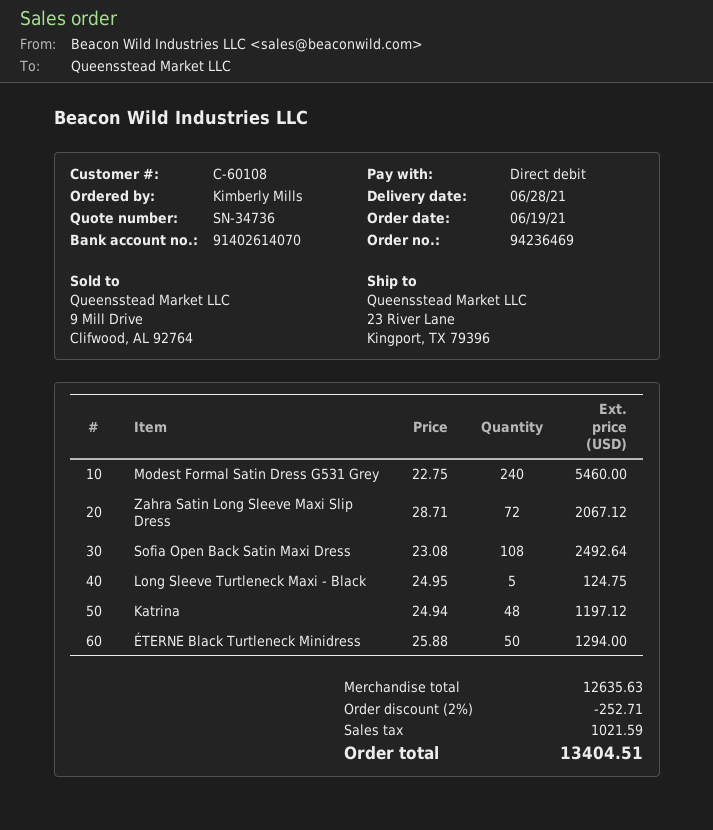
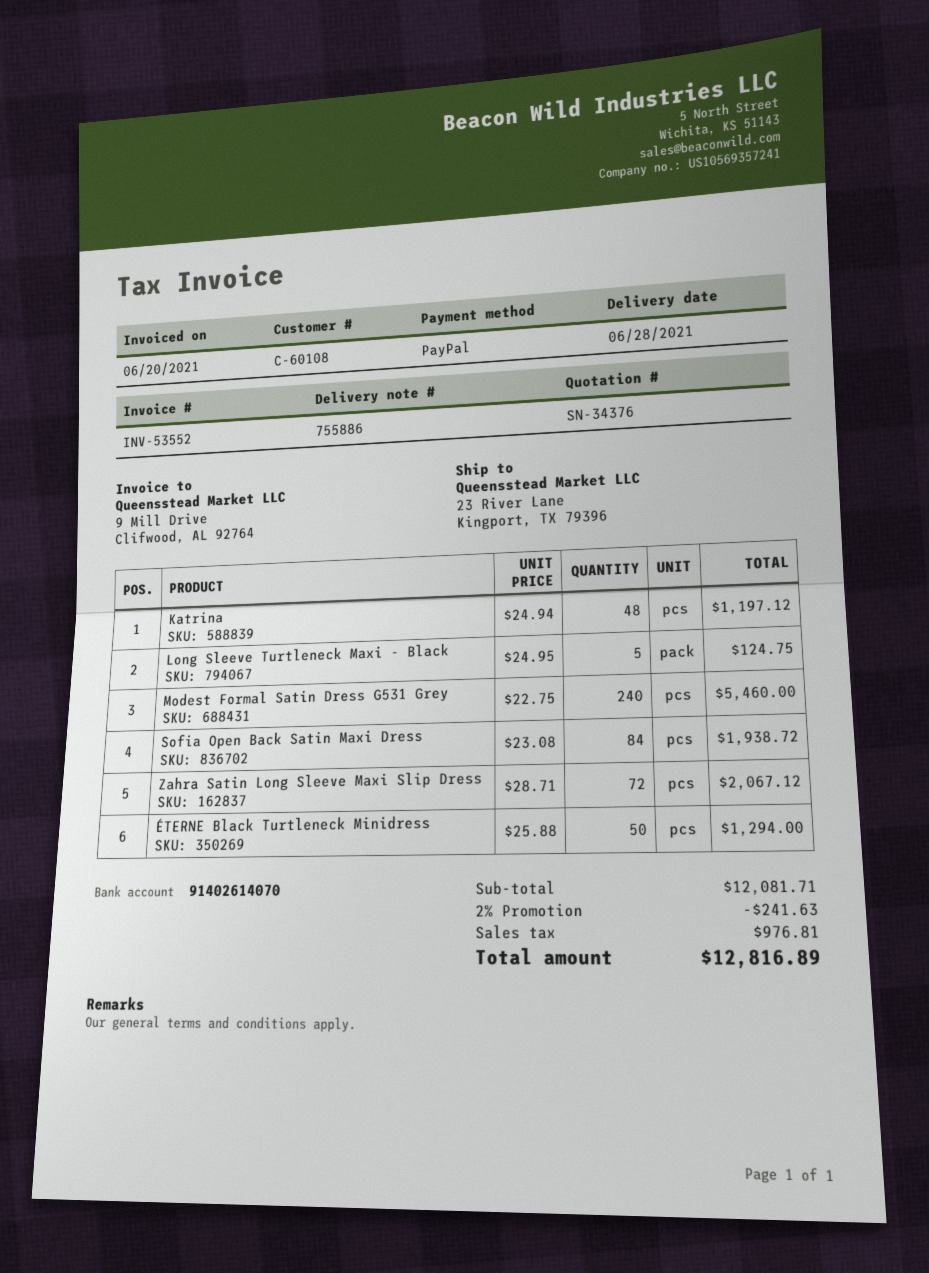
quote number: SN-34736 -> SN-34376
payment method: direct debit -> PayPal
Sofia Open Back Satin Maxi Dress: 108 x 23.08 = 2492.64 -> 84 x 23.08 = 1938.72
subtotal: 12635.63 -> 12081.71
discount: 2% = 252.71 -> 2% = 241.63
tax: 1021.59 -> 976.81
total: 13404.51 -> 12816.89

